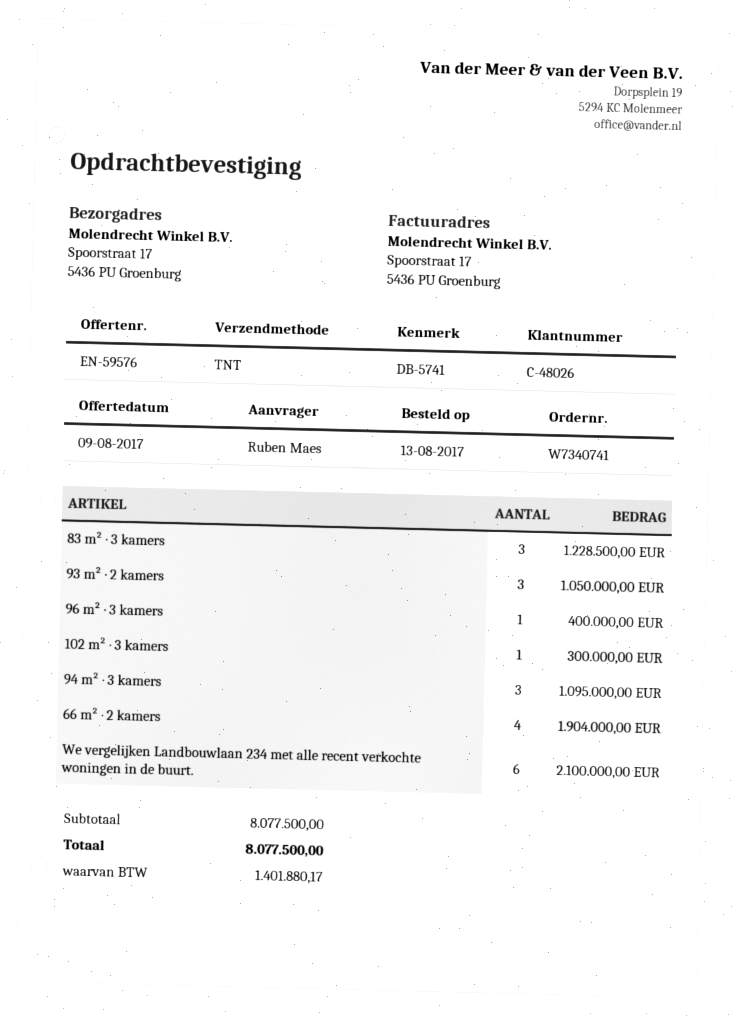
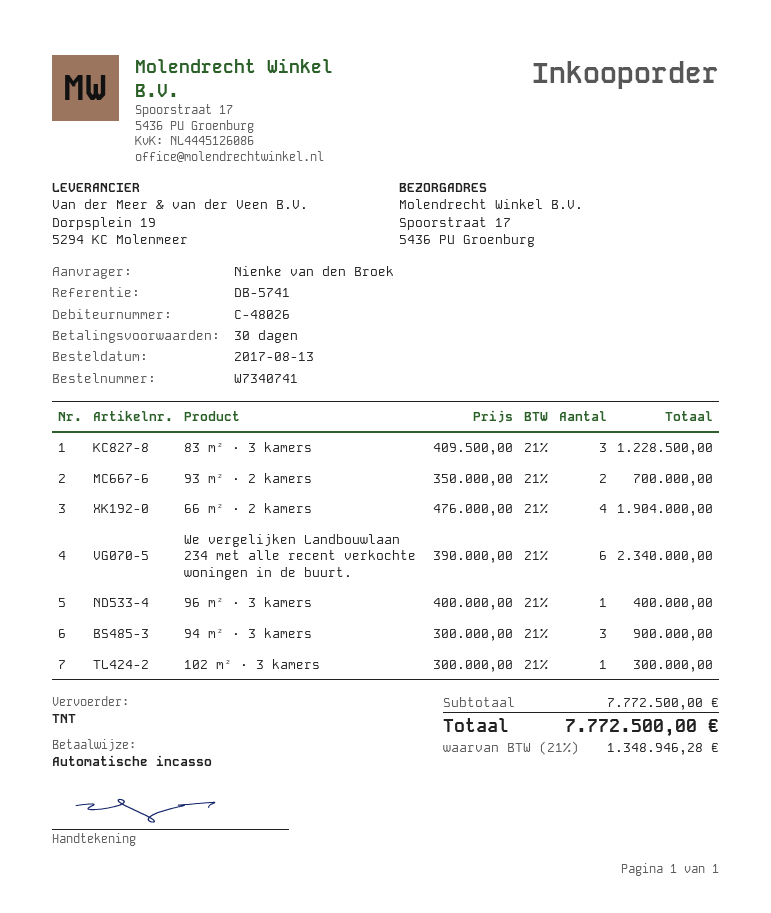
ordered by: Ruben Maes -> Nienke van den Broek
93 m² · 2 kamers: 3 for 1050000.00 -> 2 for 700000.00
94 m² · 3 kamers: 3 for 1095000.00 -> 3 for 900000.00
We vergelijken Landbouwlaan 234 met alle recent verkochte woningen in de buurt.: 6 for 2100000.00 -> 6 for 2340000.00
subtotal: 8077500.00 -> 7772500.00
tax: 1401880.17 -> 1348946.28
total: 8077500.00 -> 7772500.00

